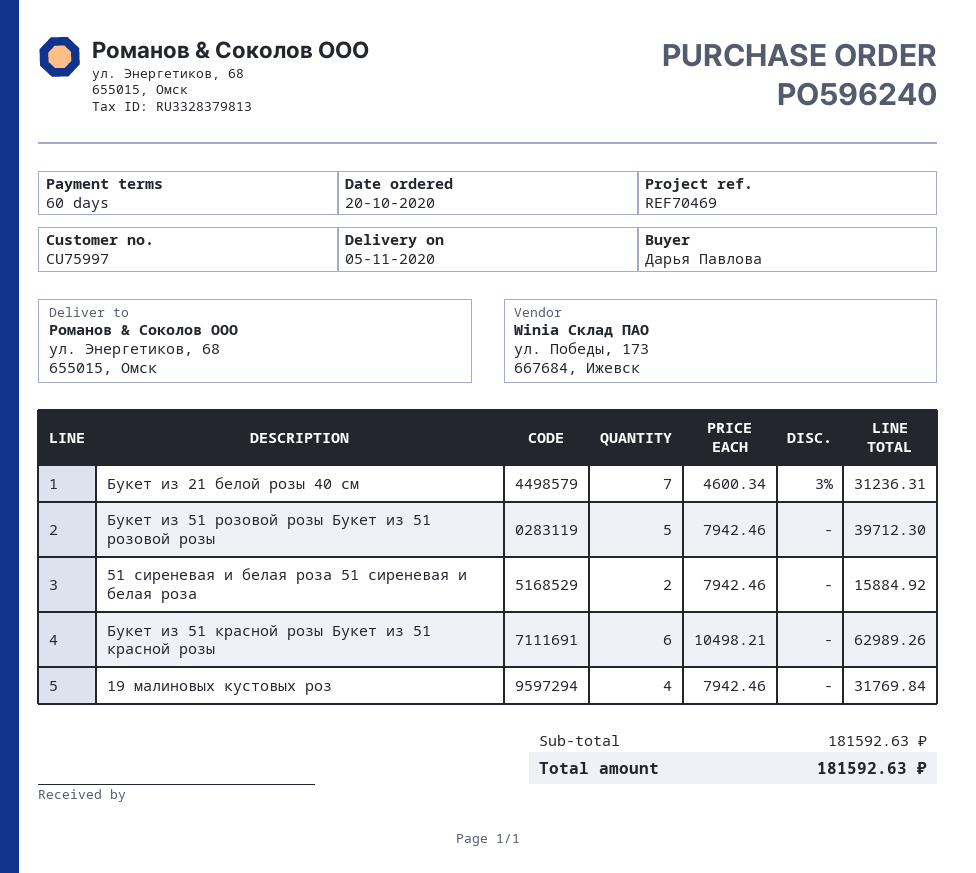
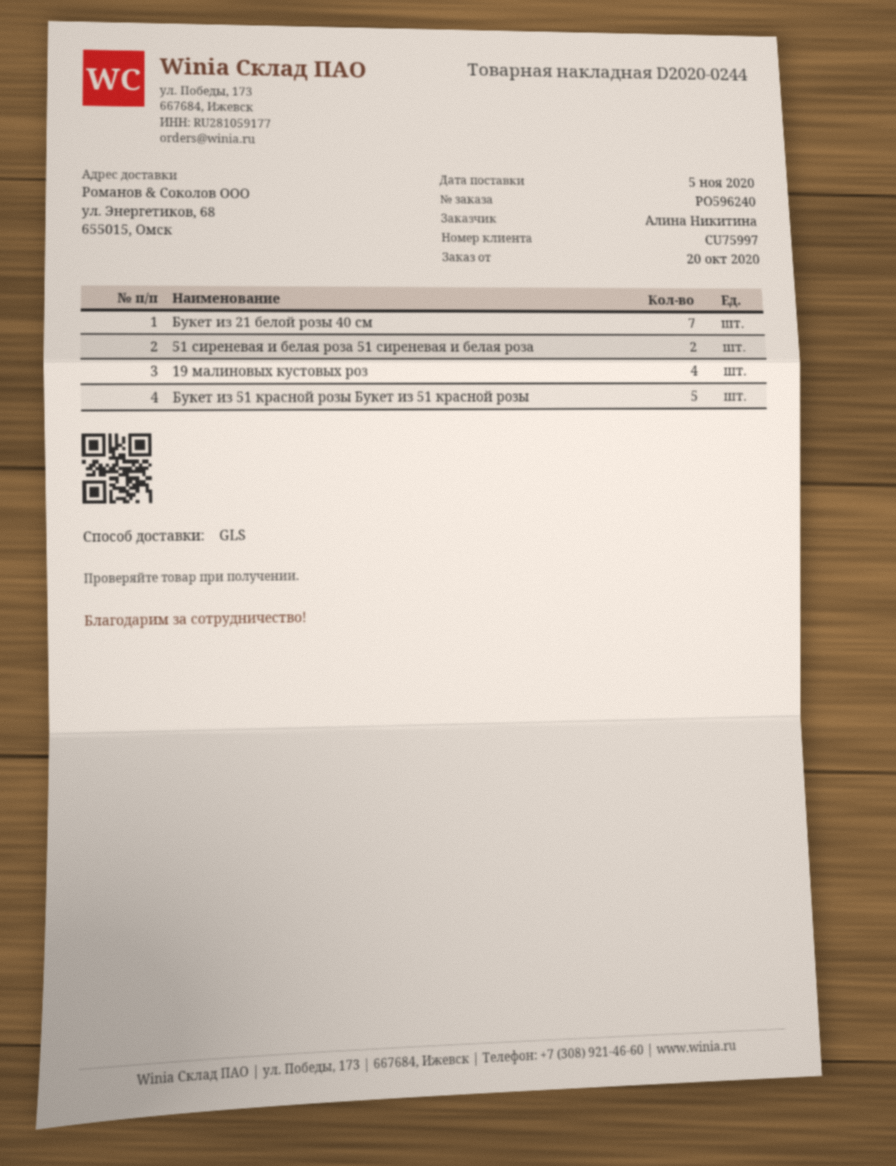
ordered by: Дарья Павлова -> Алина Никитина
Букет из 51 розовой розы Букет из 51 розовой розы: 5 -> none
Букет из 51 красной розы Букет из 51 красной розы: 6 -> 5

